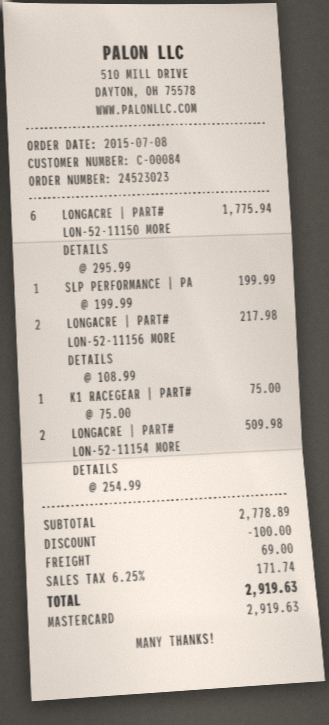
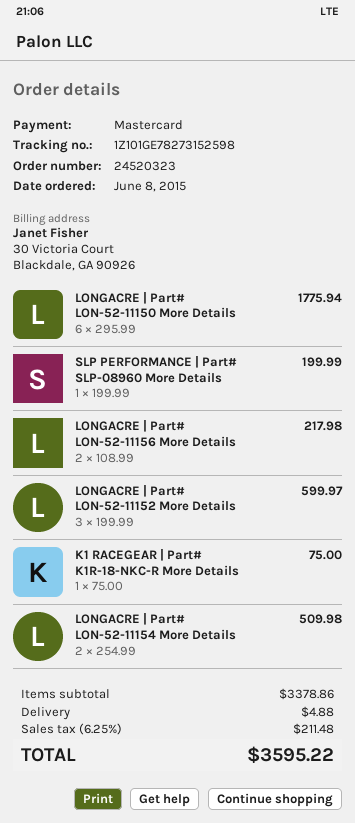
order number: 24523023 -> 24520323
order date: 2015-07-08 -> 2015-06-08
LONGACRE | Part# LON-52-11152 More Details: none -> 3 x 199.99 = 599.97
subtotal: 2778.89 -> 3378.86
discount: 100.00 -> none
shipping: 69.00 -> 4.88
tax: 6.25% = 171.74 -> 6.25% = 211.48
total: 2919.63 -> 3595.22

